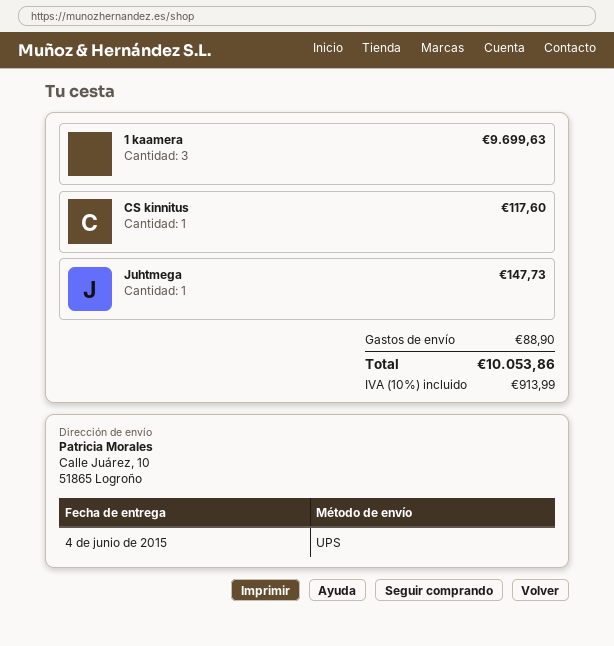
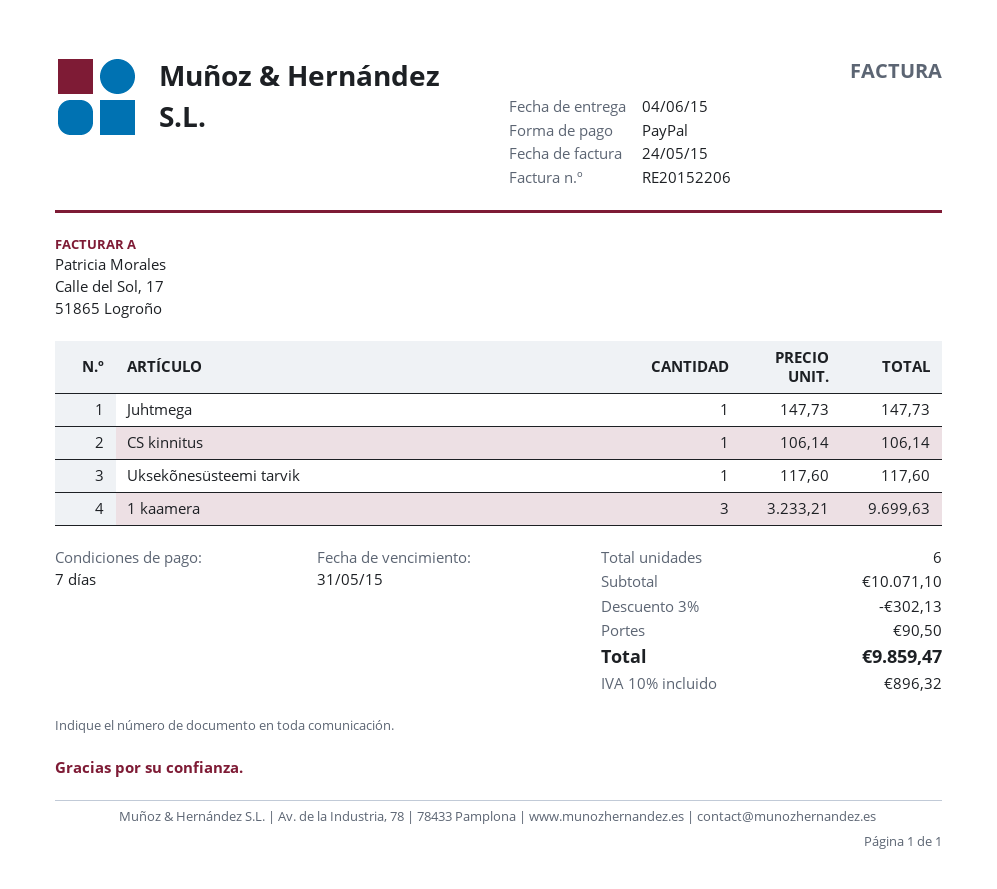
CS kinnitus: 1 for 117.60 -> 1 for 106.14
Uksekõnesüsteemi tarvik: none -> 1 for 117.60
discount: none -> 3% = 302.13
shipping: 88.90 -> 90.50
tax: 10% = 913.99 -> 10% = 896.32
total: 10053.86 -> 9859.47

